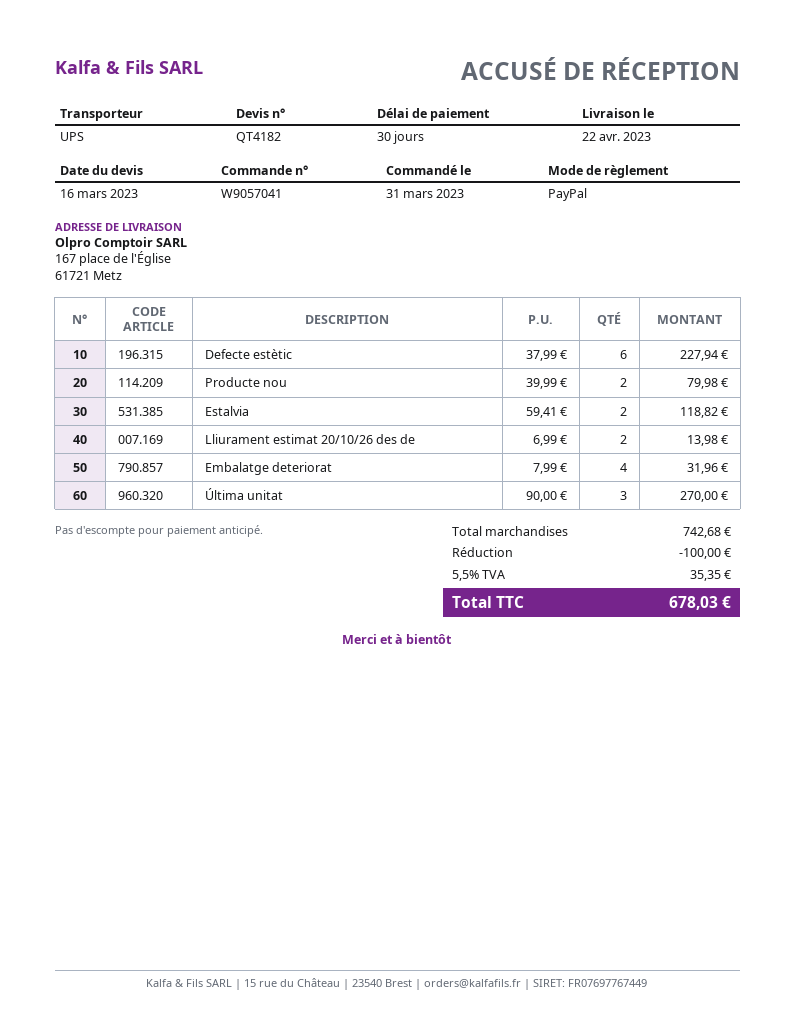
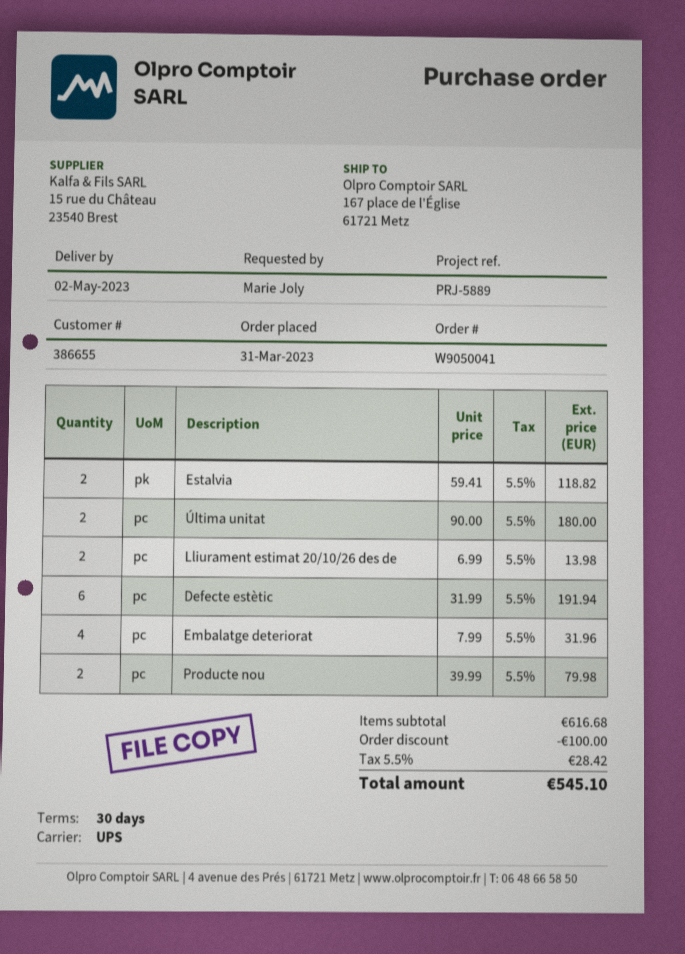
order number: W9057041 -> W9050041
delivery date: 2023-04-22 -> 2023-05-02
Defecte estètic: 6 x 37.99 = 227.94 -> 6 x 31.99 = 191.94
Última unitat: 3 x 90.00 = 270.00 -> 2 x 90.00 = 180.00
subtotal: 742.68 -> 616.68
tax: 5.5% = 35.35 -> 5.5% = 28.42
total: 678.03 -> 545.10

